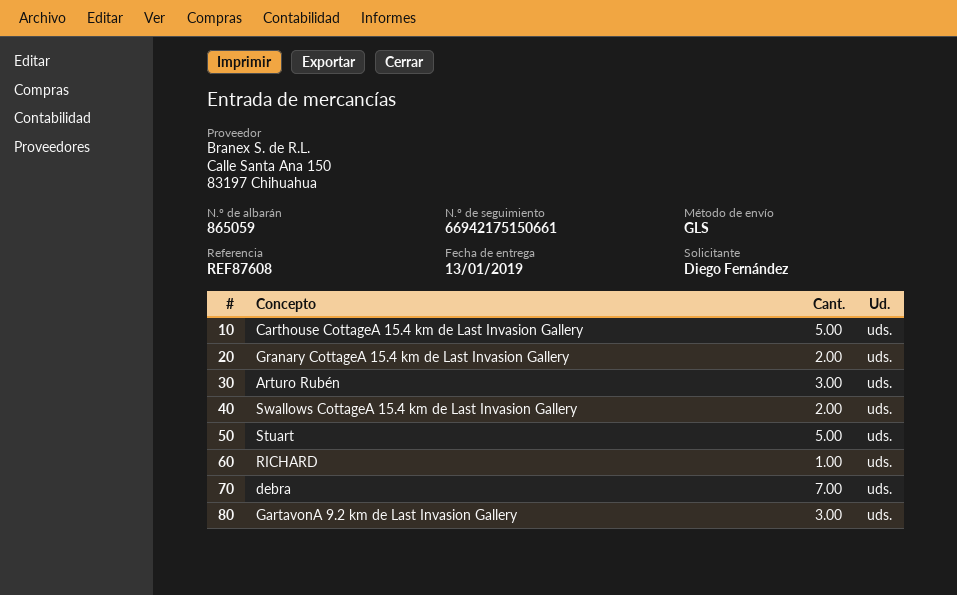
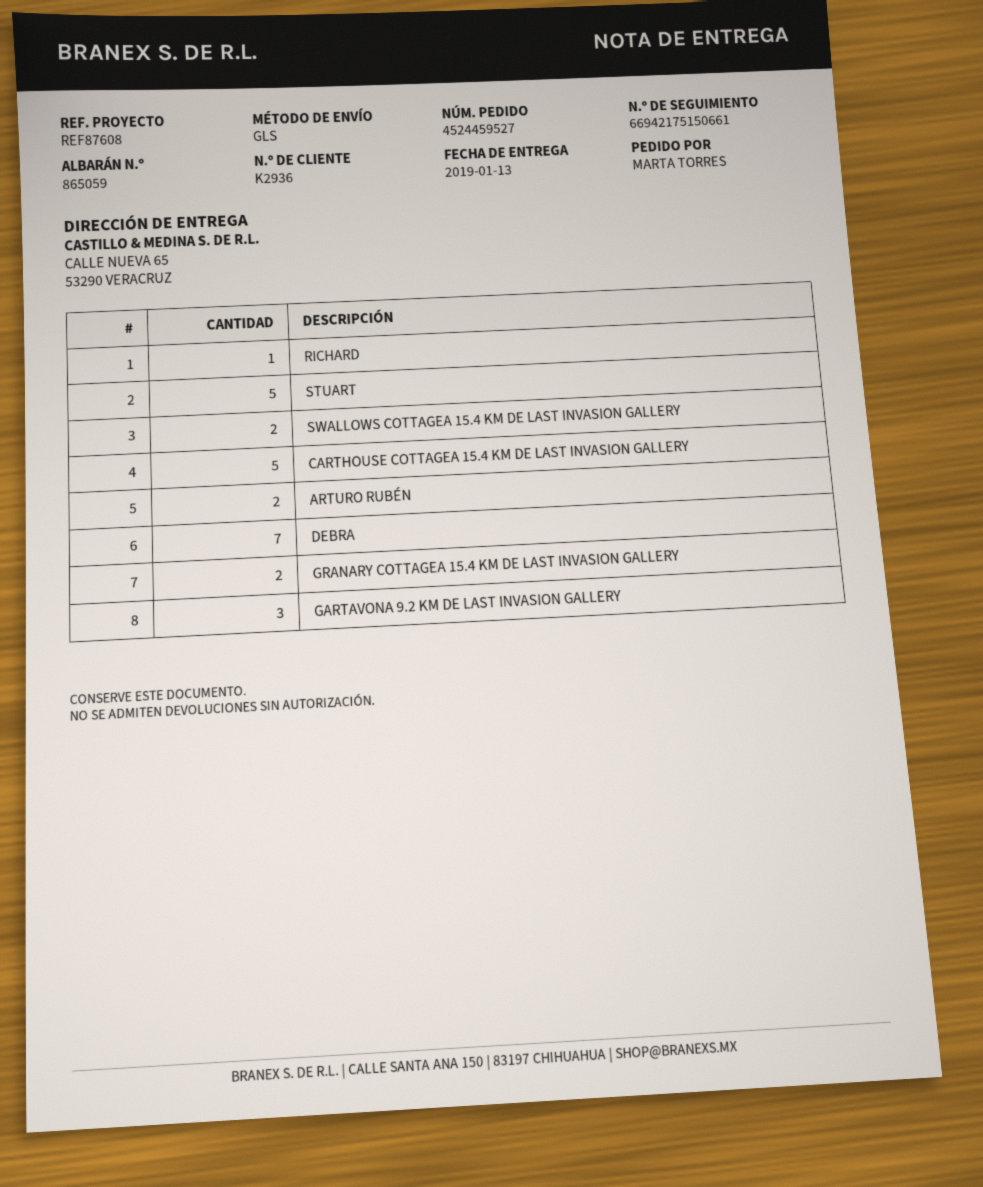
ordered by: Diego Fernández -> MARTA TORRES
Arturo Rubén: 3 -> 2

